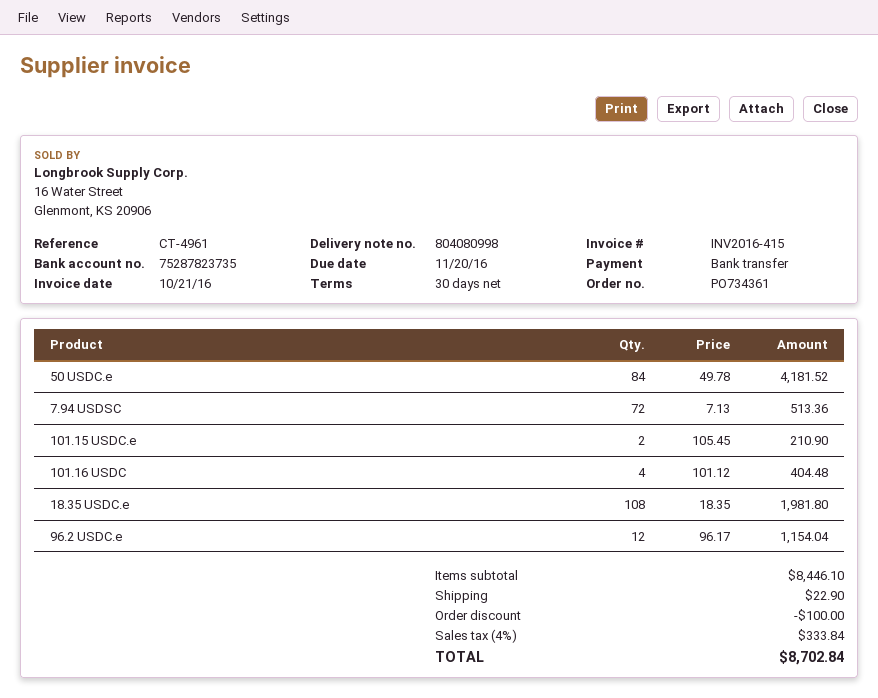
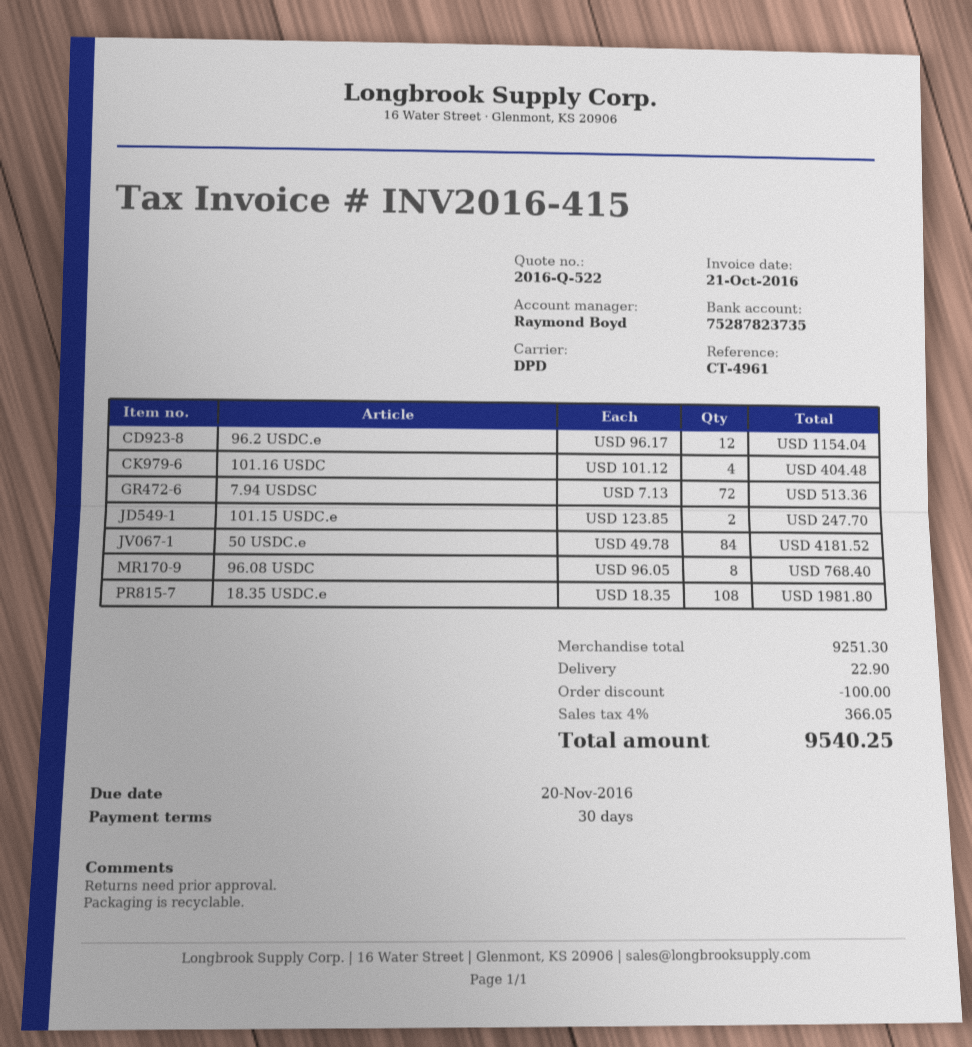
101.15 USDC.e: 2 x 105.45 = 210.90 -> 2 x 123.85 = 247.70
96.08 USDC: none -> 8 x 96.05 = 768.40
subtotal: 8446.10 -> 9251.30
tax: 4% = 333.84 -> 4% = 366.05
total: 8702.84 -> 9540.25

